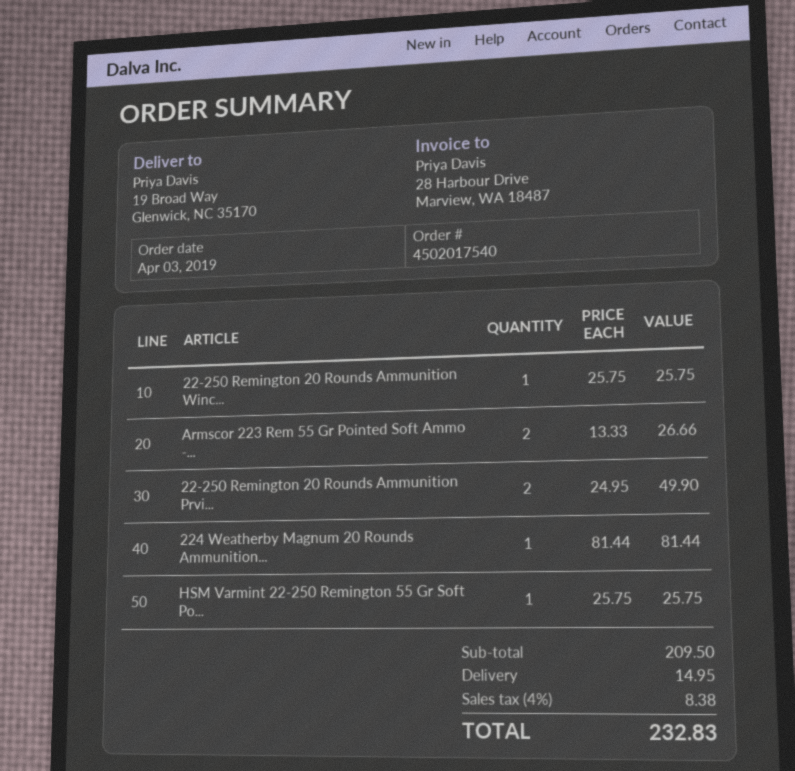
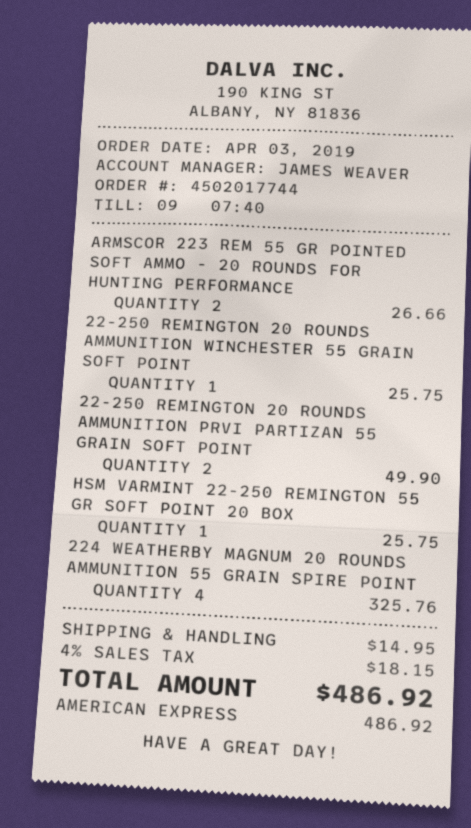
order number: 4502017540 -> 4502017744
224 Weatherby Magnum 20 Rounds Ammunition...: 1 for 81.44 -> 4 for 325.76
tax: 4% = 8.38 -> 4% = 18.15
total: 232.83 -> 486.92

